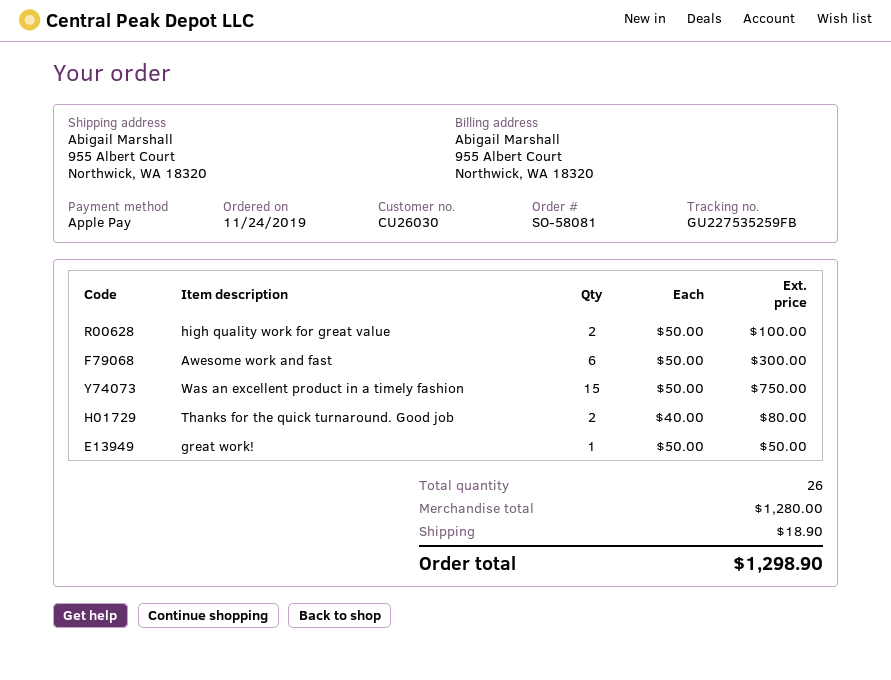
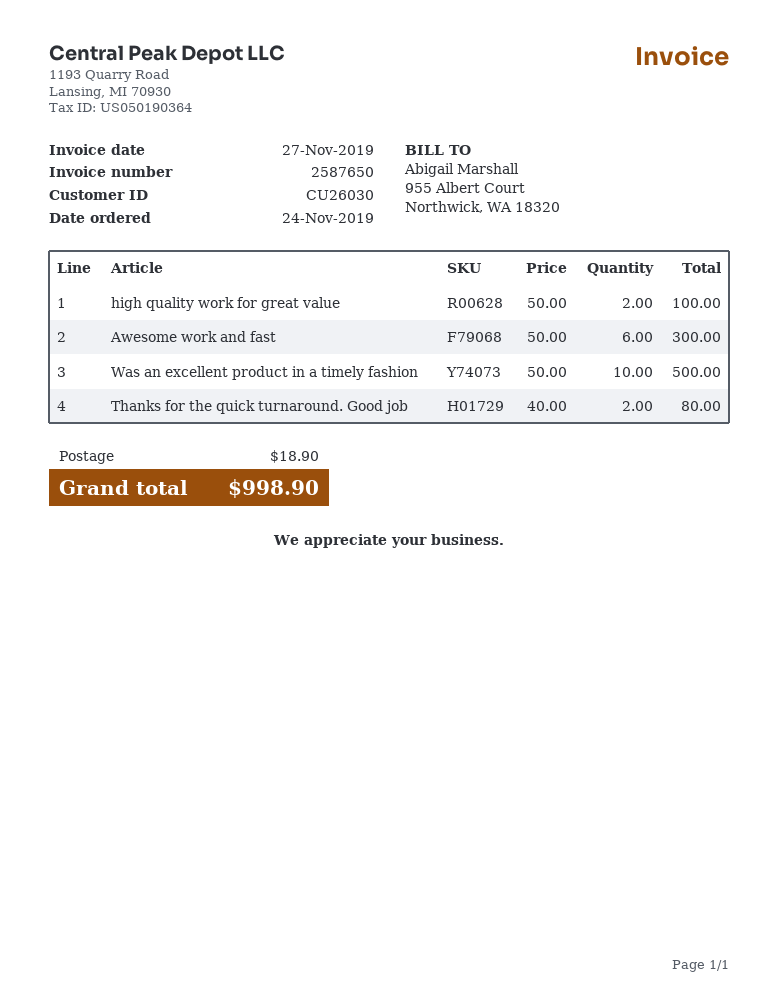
Was an excellent product in a timely fashion: 15 x 50.00 = 750.00 -> 10 x 50.00 = 500.00
great work!: 1 x 50.00 = 50.00 -> none
total: 1298.90 -> 998.90

